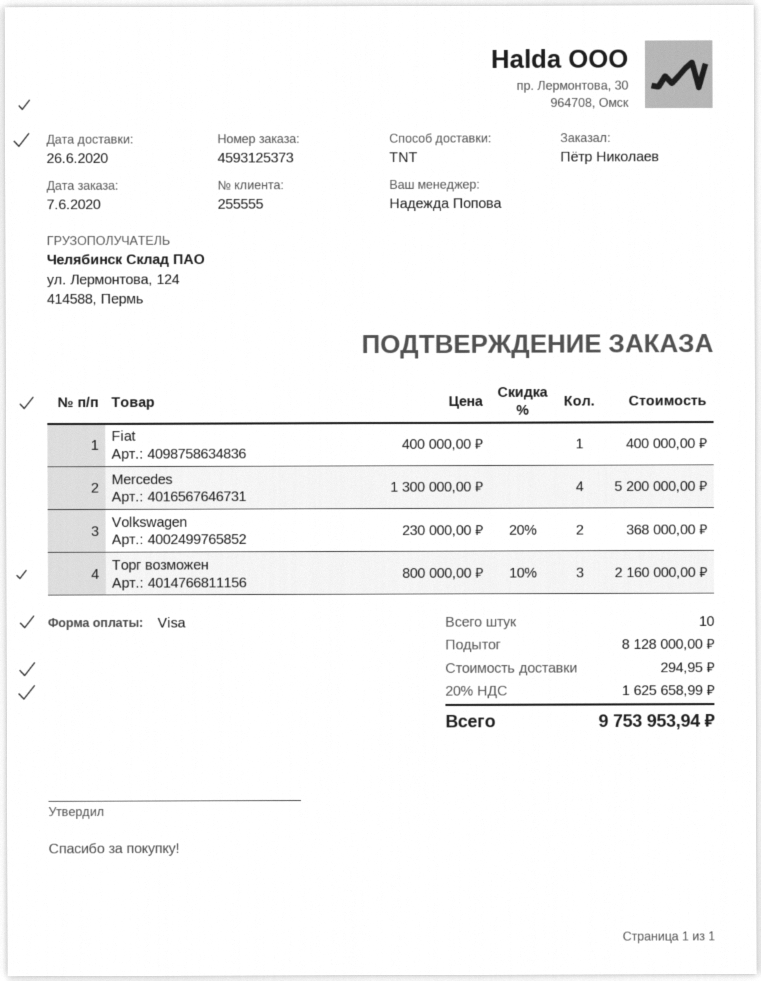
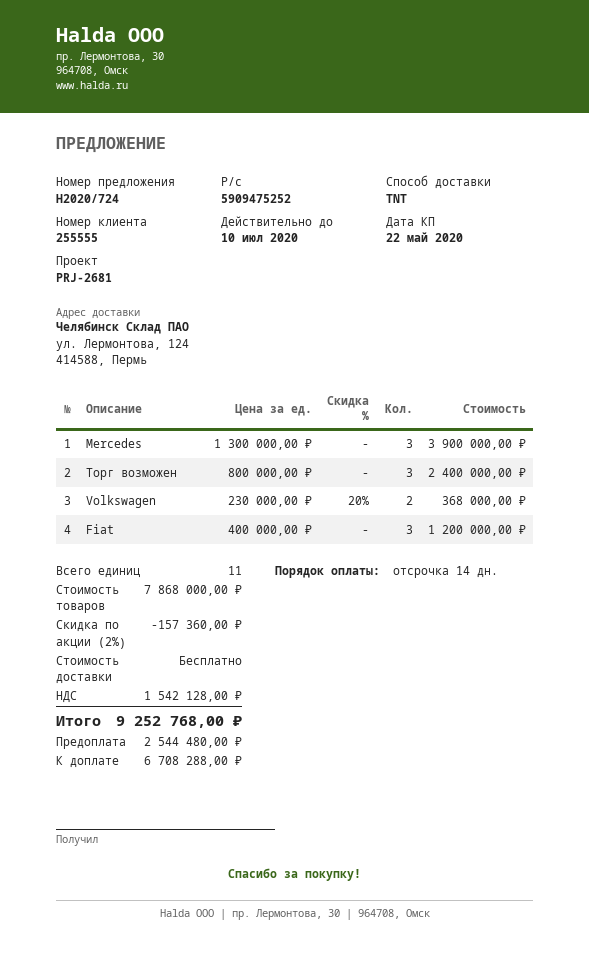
Fiat: 1 x 400000.00 = 400000.00 -> 3 x 400000.00 = 1200000.00
Mercedes: 4 x 1300000.00 = 5200000.00 -> 3 x 1300000.00 = 3900000.00
Торг возможен: 3 x 800000.00 - 10% = 2160000.00 -> 3 x 800000.00 = 2400000.00
total quantity: 10 -> 11
subtotal: 8128000.00 -> 7868000.00
discount: none -> 2% = 157360.00
shipping: 294.95 -> 0.00
tax: 1625658.99 -> 1542128.00
total: 9753953.94 -> 9252768.00

